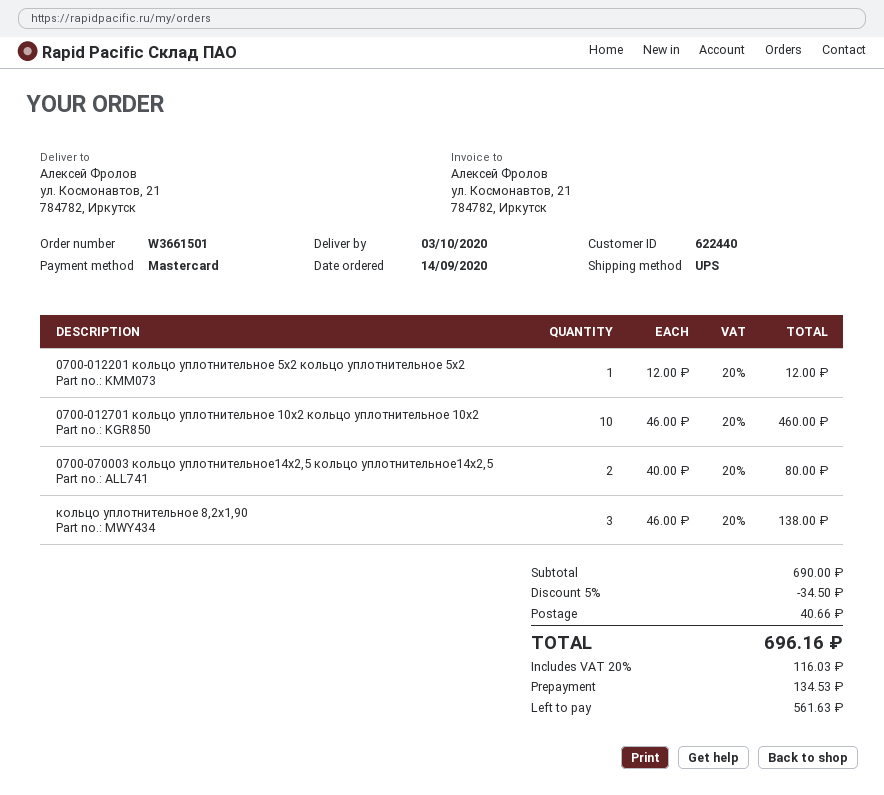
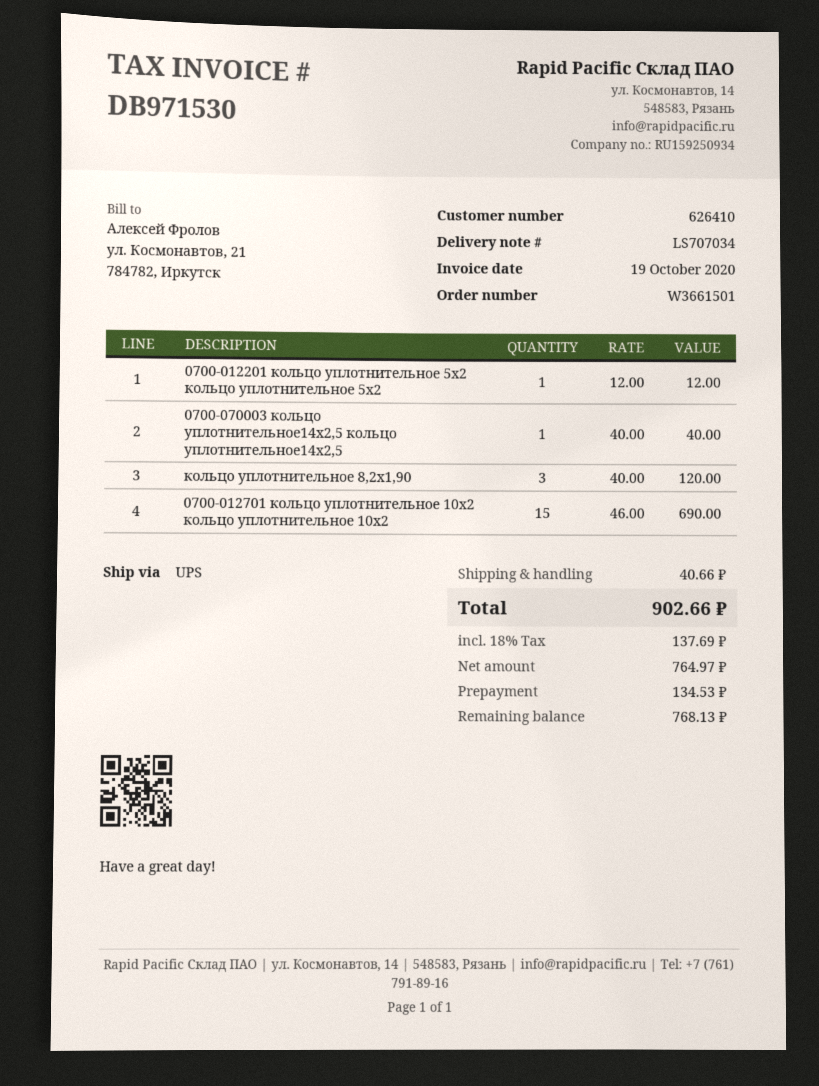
customer number: 622440 -> 626410
0700-012701 кольцо уплотнительное 10х2 кольцо уплотнительное 10х2: 10 x 46.00 = 460.00 -> 15 x 46.00 = 690.00
0700-070003 кольцо уплотнительное14х2,5 кольцо уплотнительное14х2,5: 2 x 40.00 = 80.00 -> 1 x 40.00 = 40.00
кольцо уплотнительное 8,2х1,90: 3 x 46.00 = 138.00 -> 3 x 40.00 = 120.00
discount: 5% = 34.50 -> none
tax: 20% = 116.03 -> 18% = 137.69
total: 696.16 -> 902.66
balance: 561.63 -> 768.13

